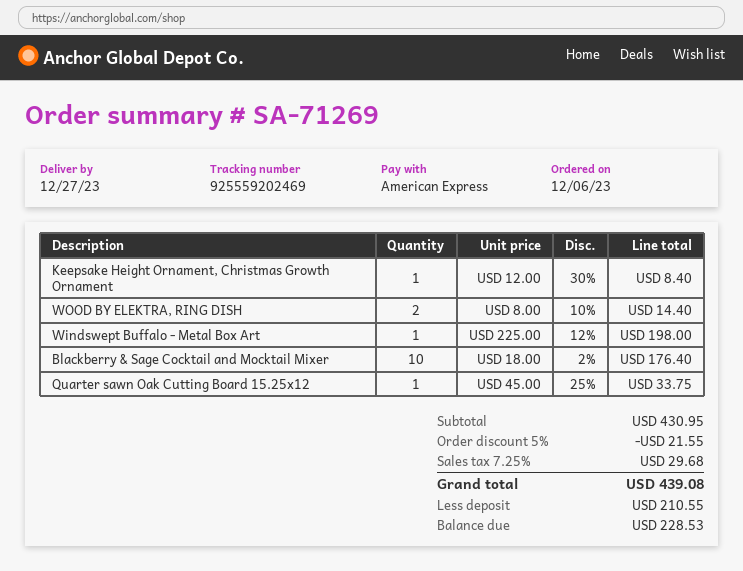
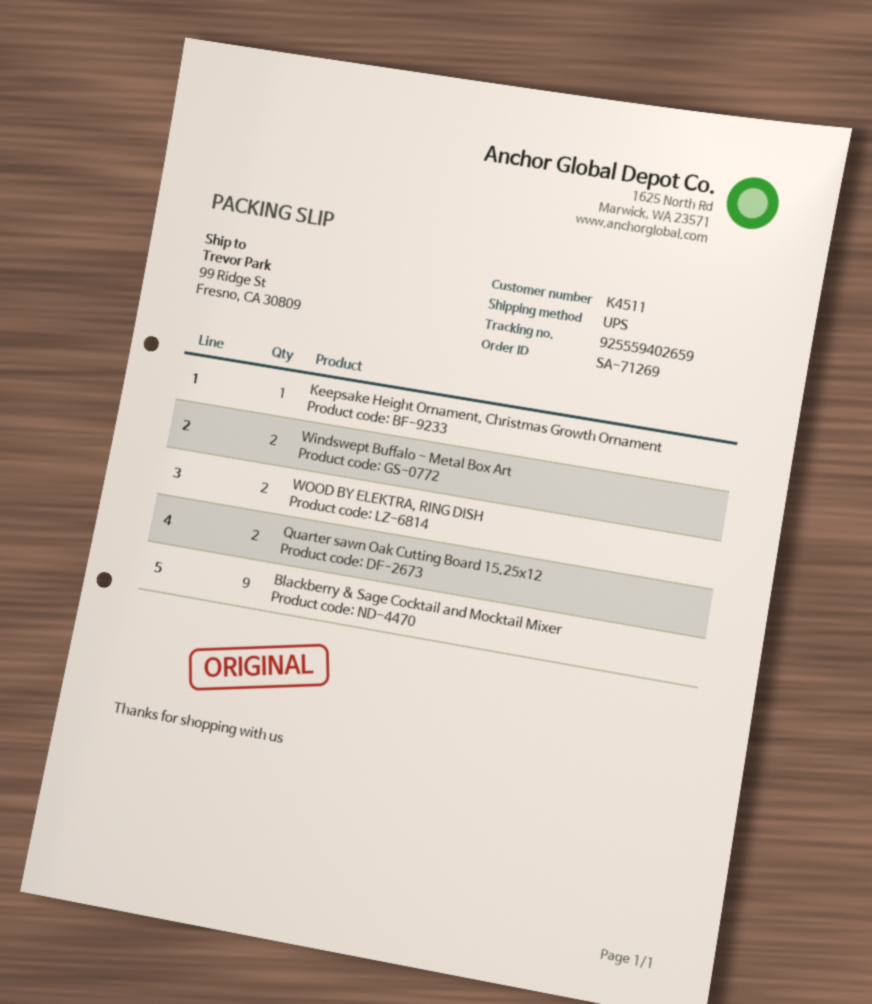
tracking number: 925559202469 -> 925559402659
Windswept Buffalo - Metal Box Art: 1 -> 2
Blackberry & Sage Cocktail and Mocktail Mixer: 10 -> 9
Quarter sawn Oak Cutting Board 15.25x12: 1 -> 2

